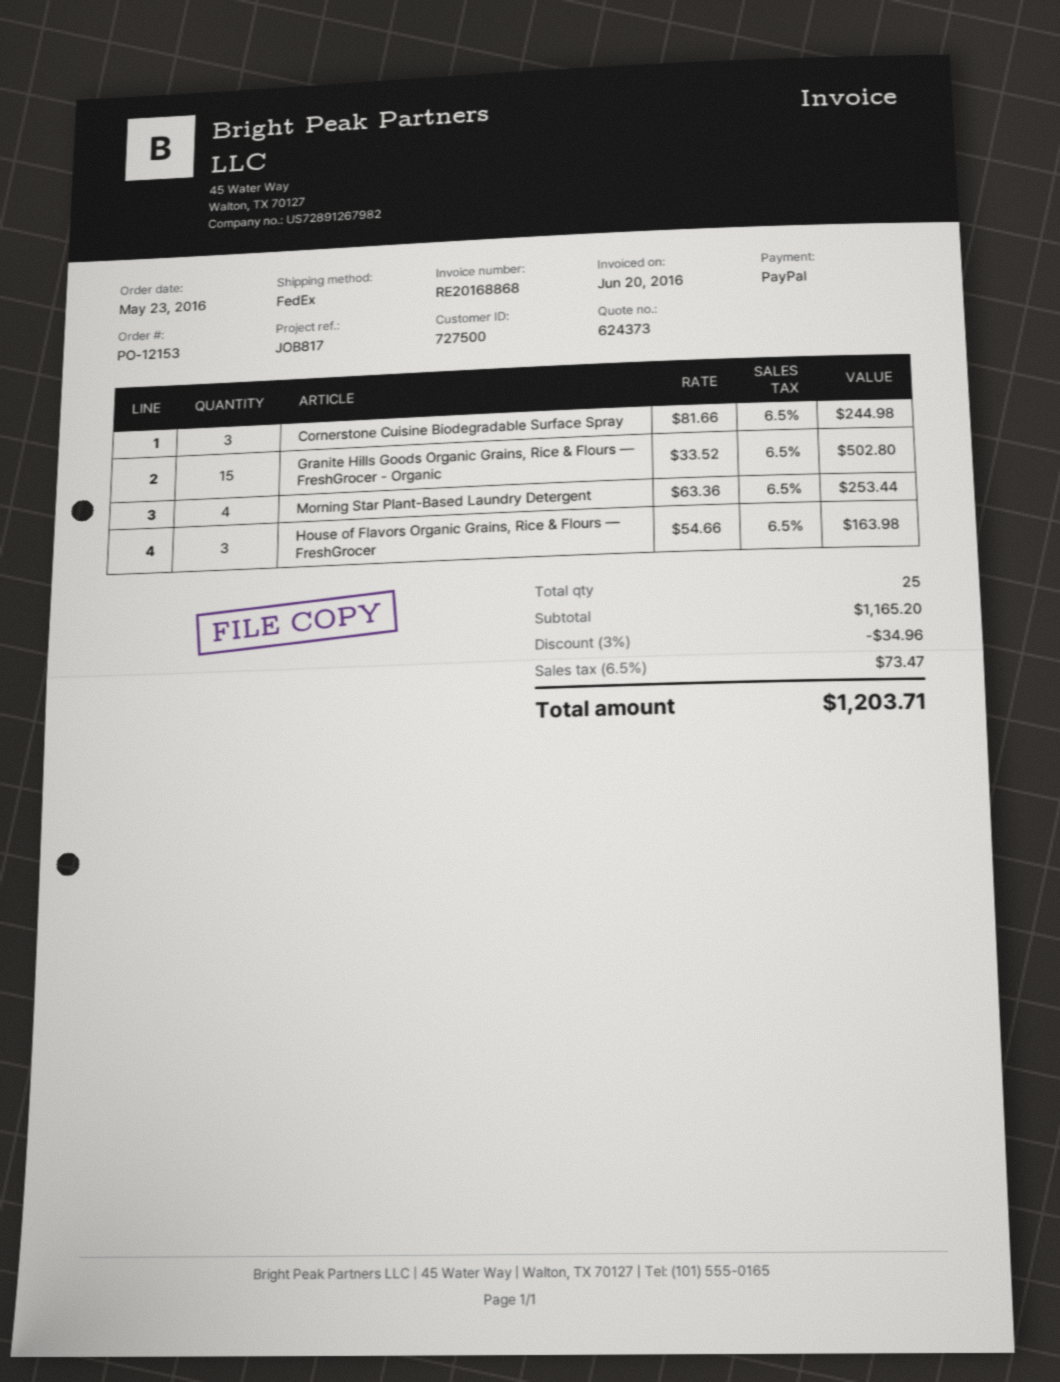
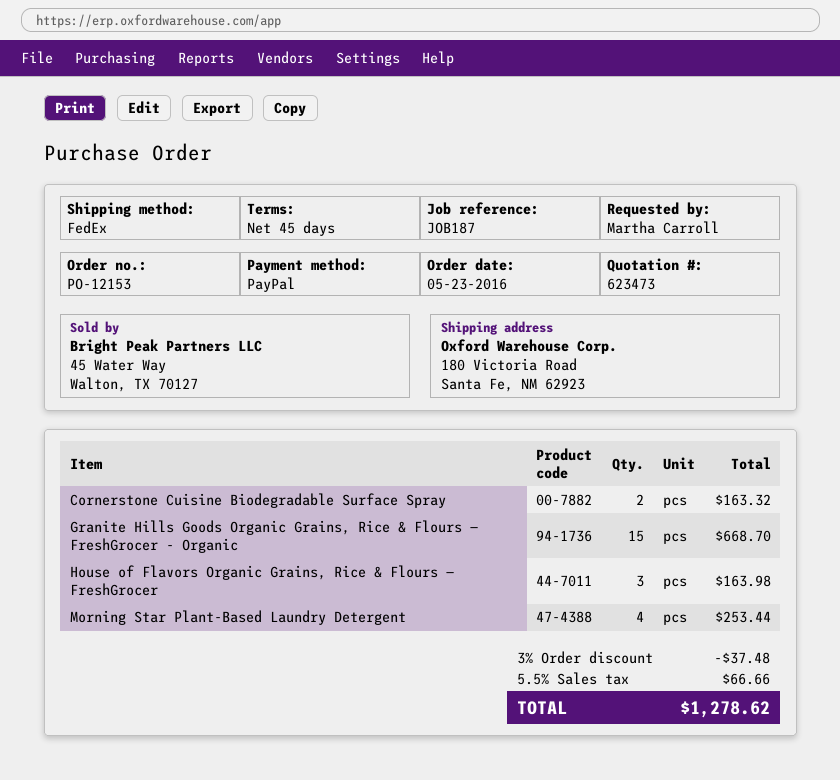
quote number: 624373 -> 623473
reference: JOB817 -> JOB187
Cornerstone Cuisine Biodegradable Surface Spray: 3 for 244.98 -> 2 for 163.32
Granite Hills Goods Organic Grains, Rice & Flours — FreshGrocer - Organic: 15 for 502.80 -> 15 for 668.70
discount: 3% = 34.96 -> 3% = 37.48
tax: 6.5% = 73.47 -> 5.5% = 66.66
total: 1203.71 -> 1278.62

